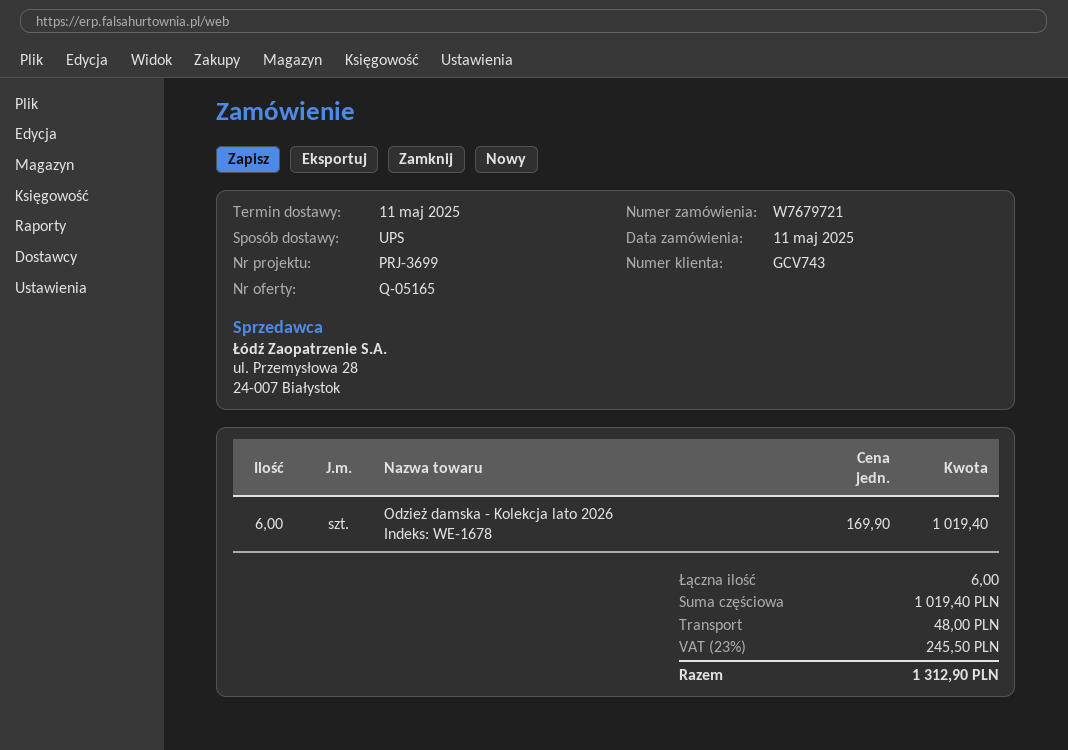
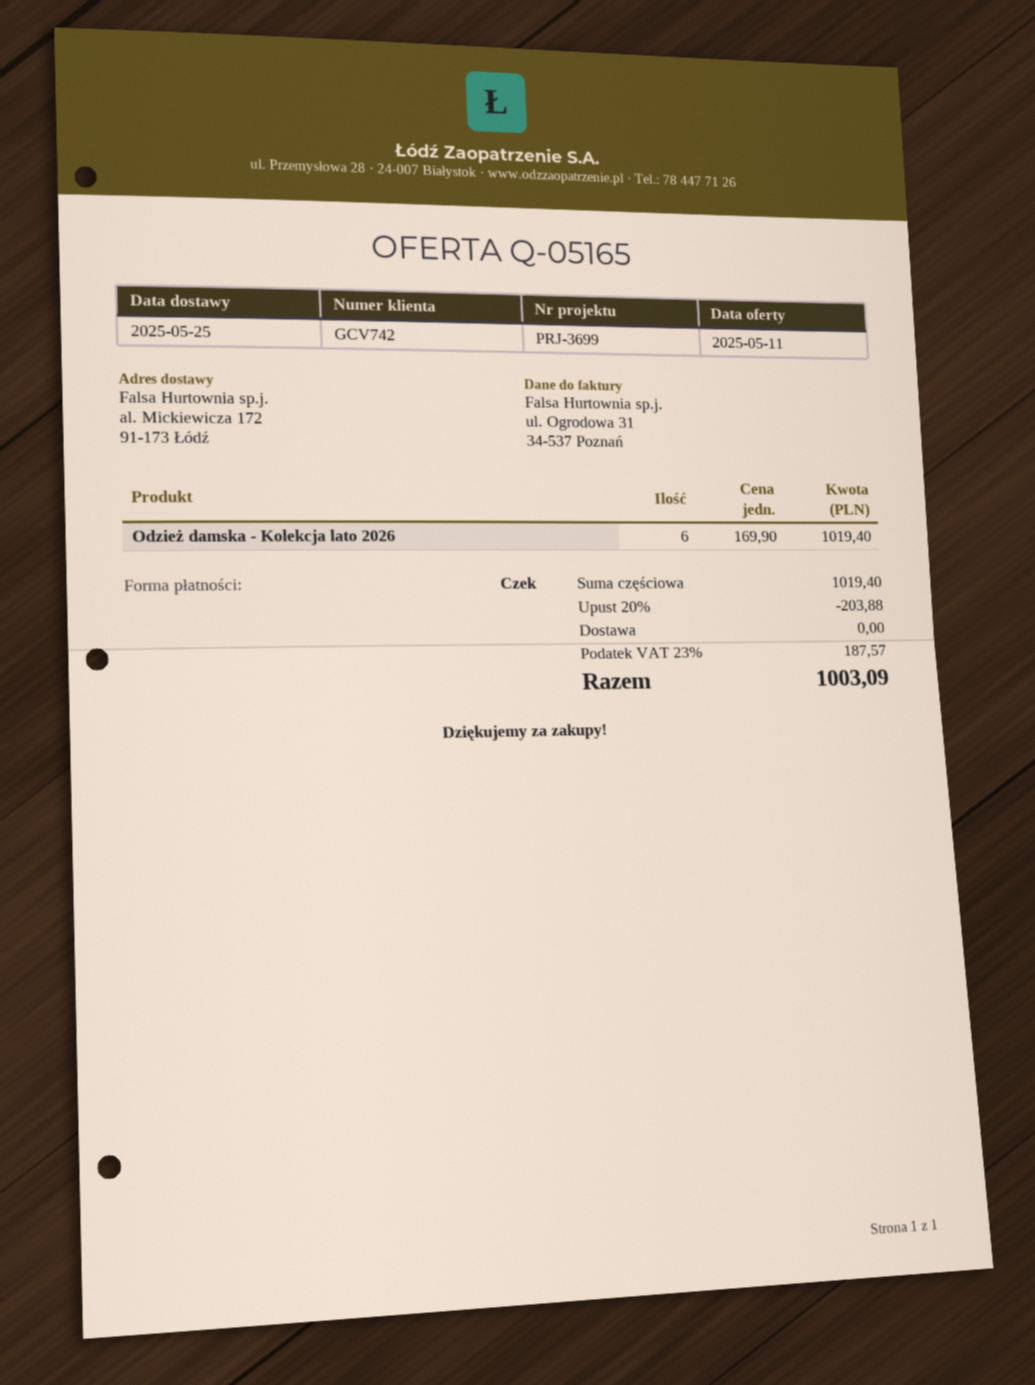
delivery date: 2025-05-11 -> 2025-05-25
customer number: GCV743 -> GCV742
discount: none -> 20% = 203.88
shipping: 48.00 -> 0.00
tax: 23% = 245.50 -> 23% = 187.57
total: 1312.90 -> 1003.09

